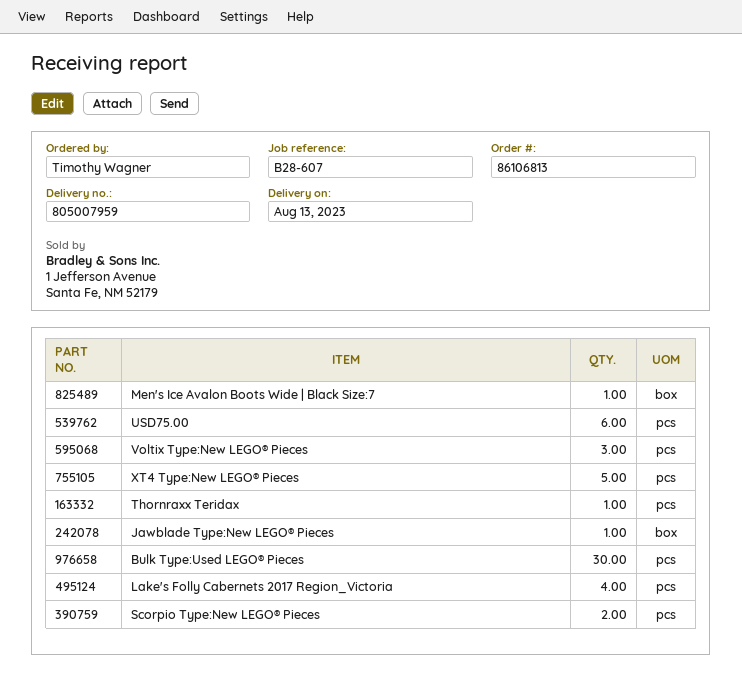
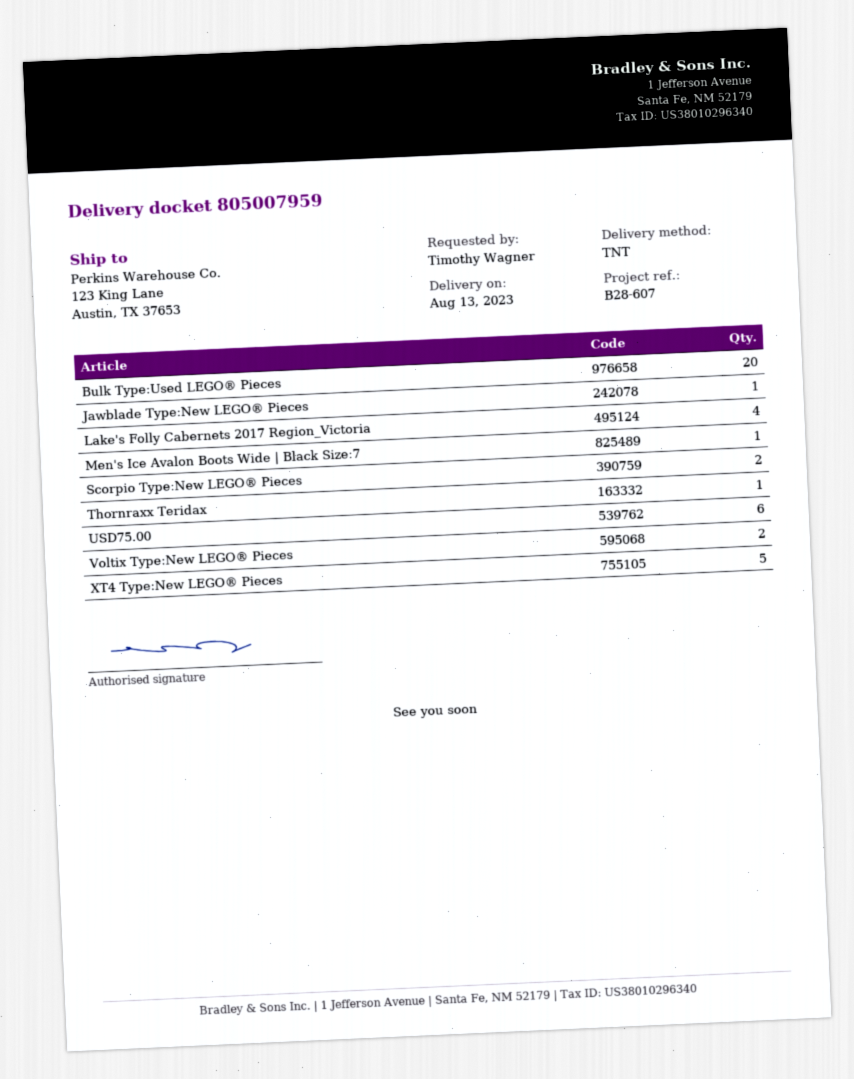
Voltix Type:New LEGO® Pieces: 3 -> 2
Bulk Type:Used LEGO® Pieces: 30 -> 20

